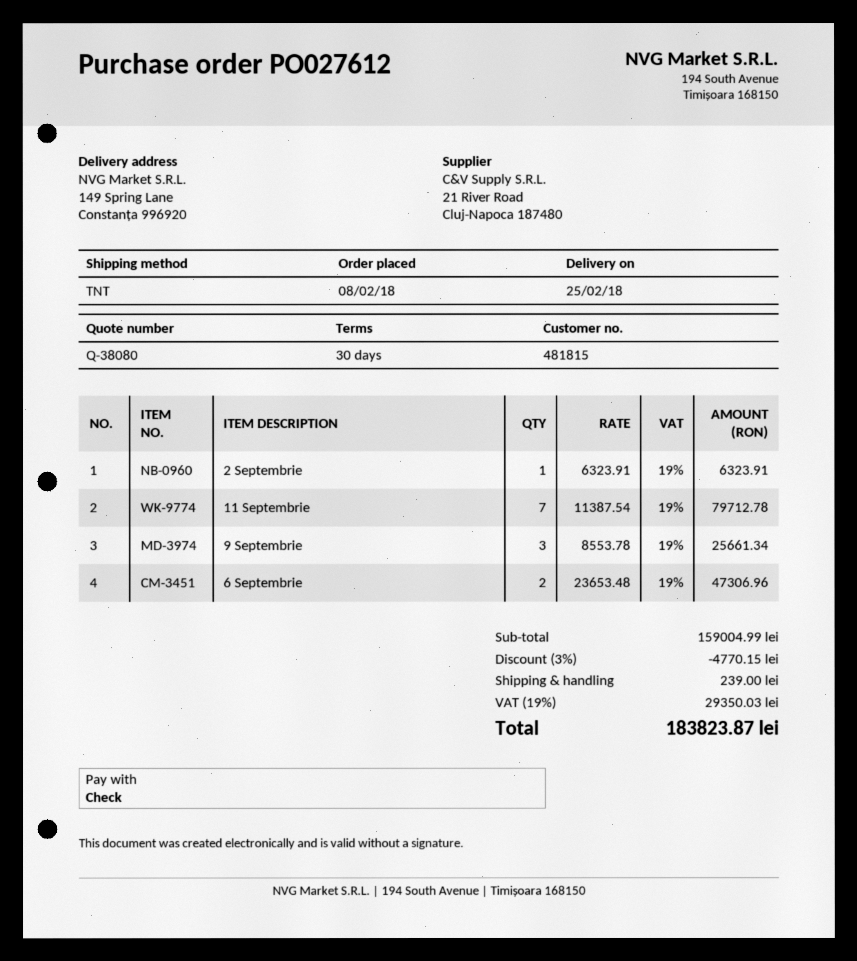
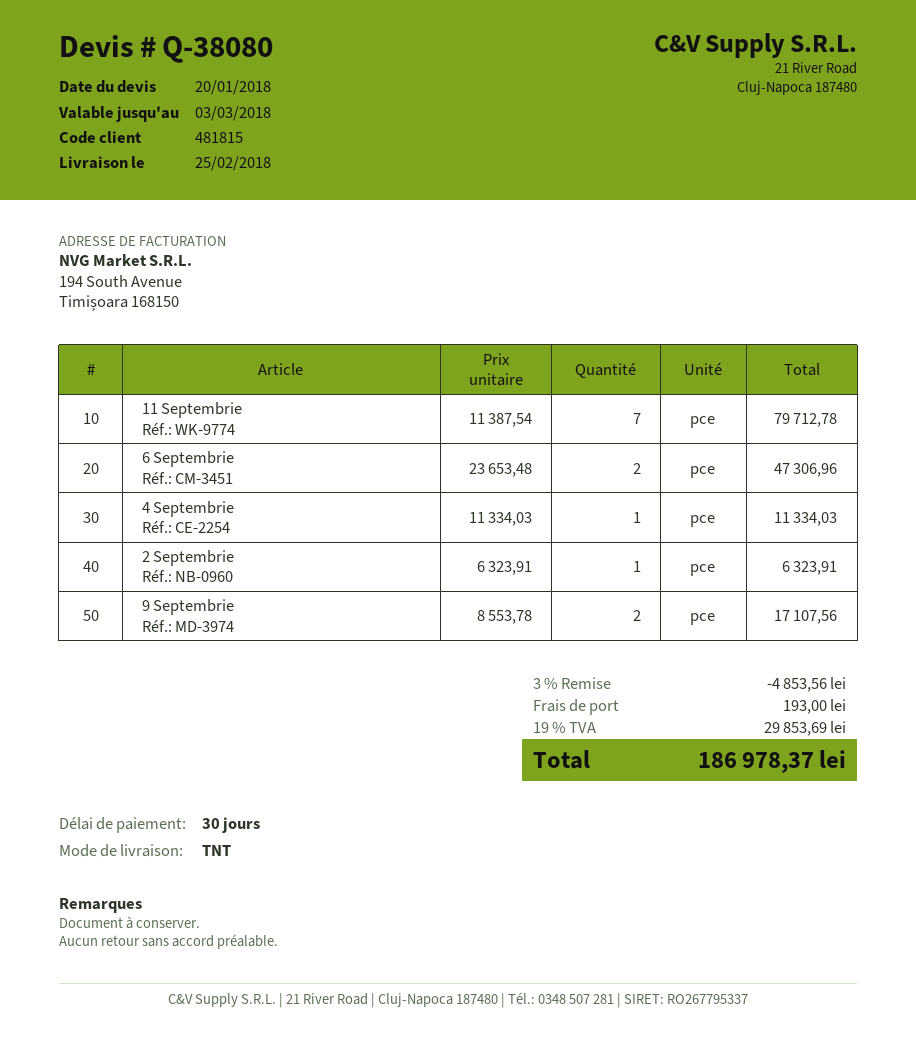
9 Septembrie: 3 x 8553.78 = 25661.34 -> 2 x 8553.78 = 17107.56
4 Septembrie: none -> 1 x 11334.03 = 11334.03
discount: 3% = 4770.15 -> 3% = 4853.56
shipping: 239.00 -> 193.00
tax: 19% = 29350.03 -> 19% = 29853.69
total: 183823.87 -> 186978.37

